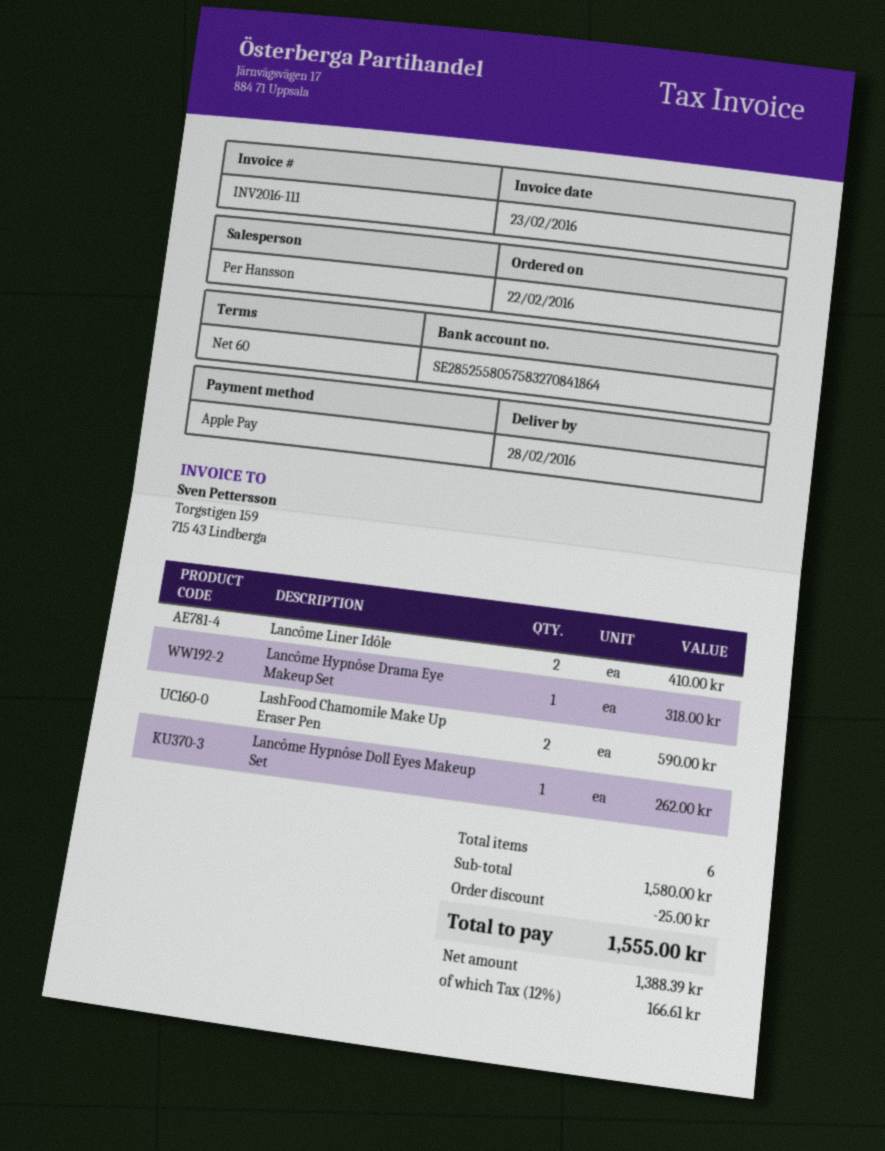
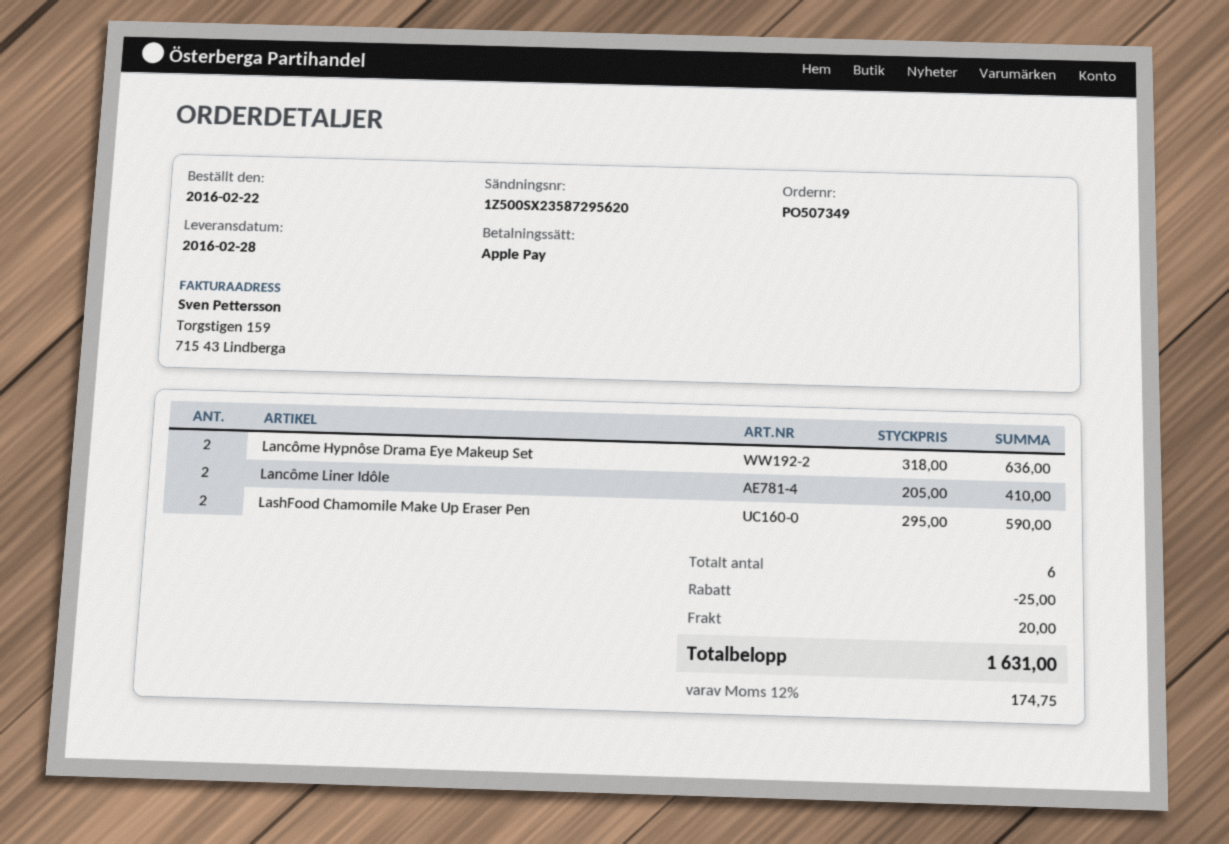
Lancôme Hypnôse Drama Eye Makeup Set: 1 for 318.00 -> 2 for 636.00
Lancôme Hypnôse Doll Eyes Makeup Set: 1 for 262.00 -> none
shipping: none -> 20.00
tax: 12% = 166.61 -> 12% = 174.75
total: 1555.00 -> 1631.00

